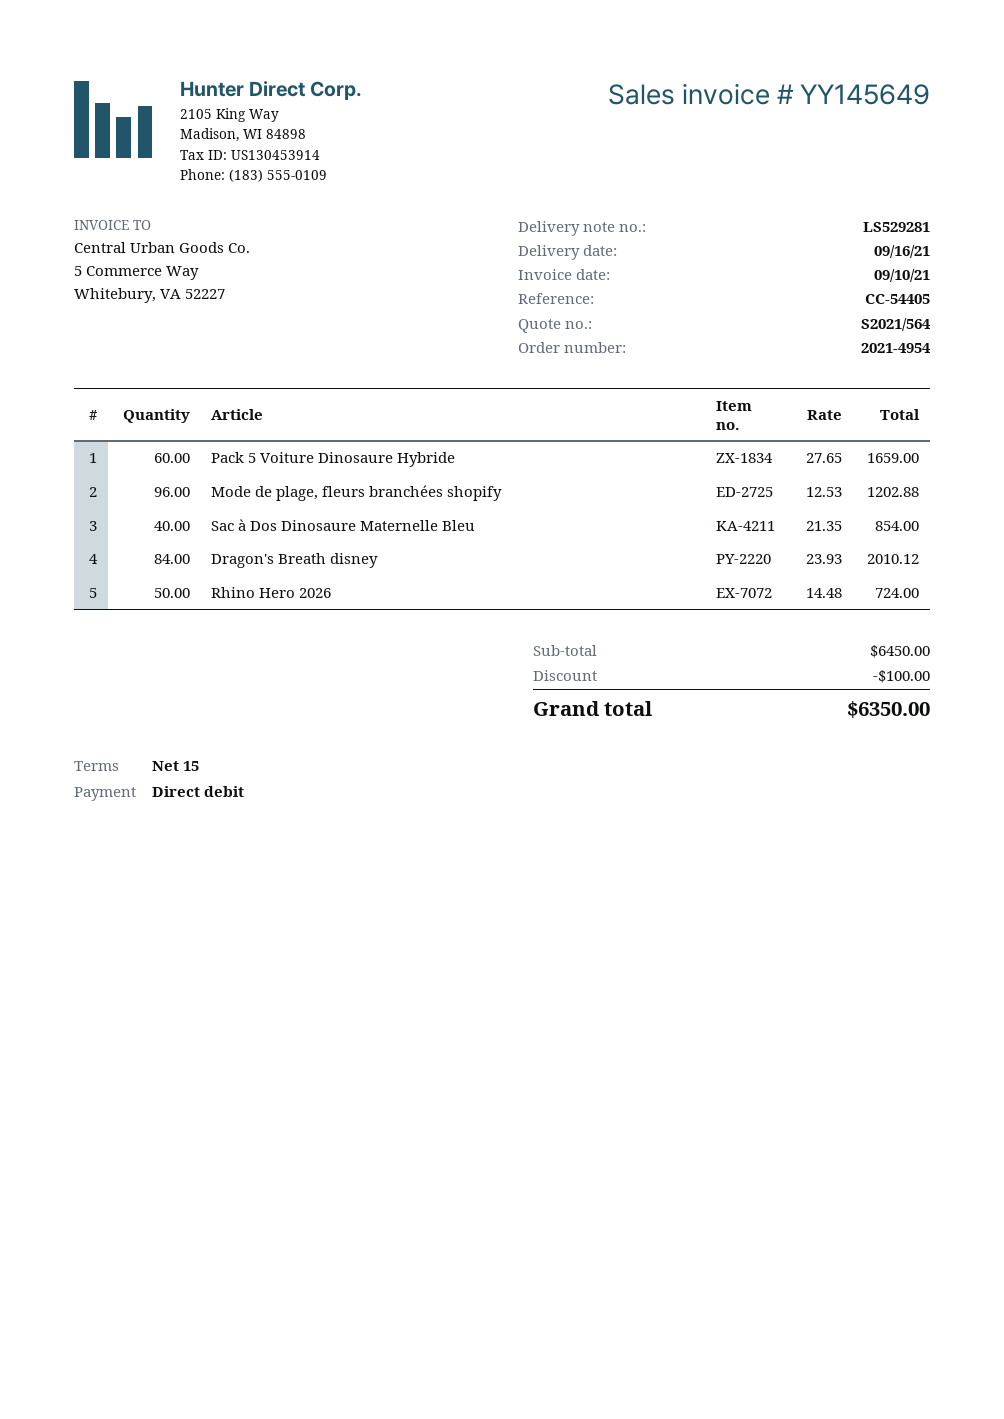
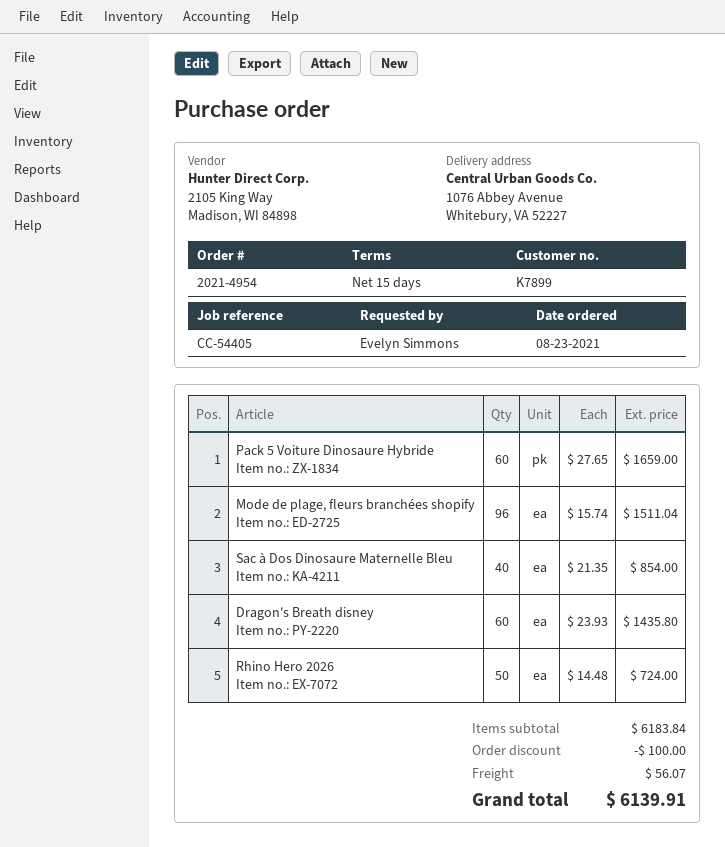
Mode de plage, fleurs branchées shopify: 96 x 12.53 = 1202.88 -> 96 x 15.74 = 1511.04
Dragon's Breath disney: 84 x 23.93 = 2010.12 -> 60 x 23.93 = 1435.80
subtotal: 6450.00 -> 6183.84
shipping: none -> 56.07
total: 6350.00 -> 6139.91

